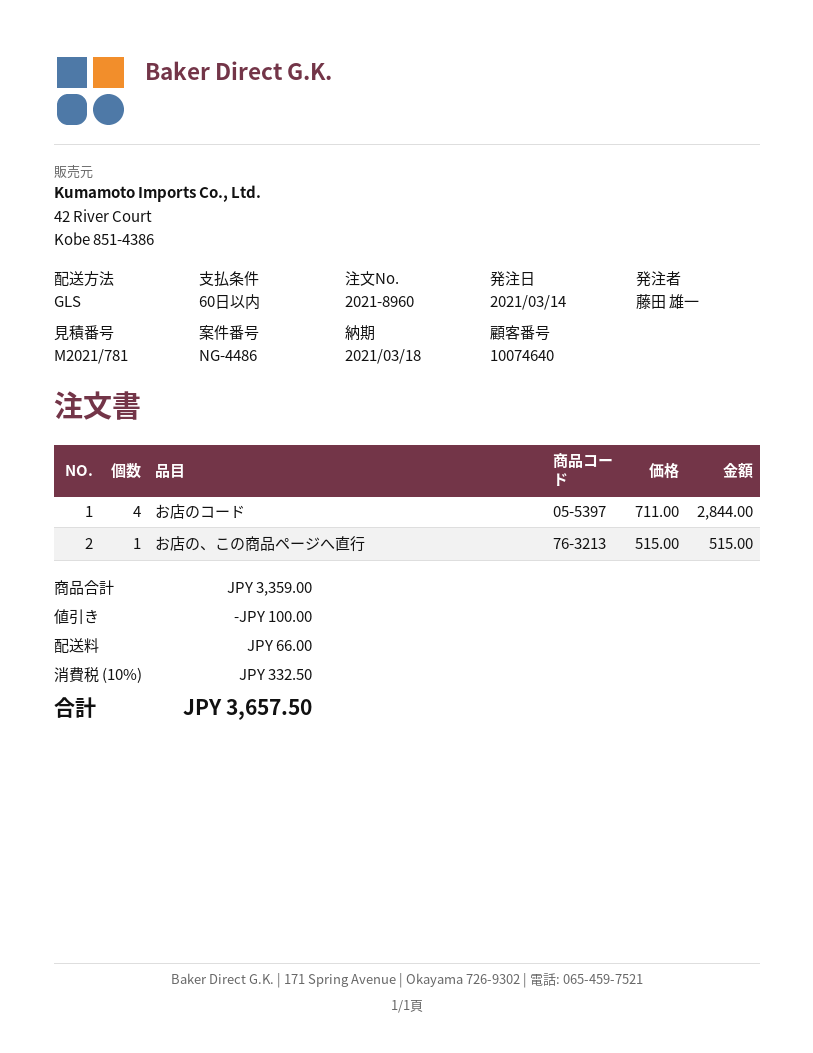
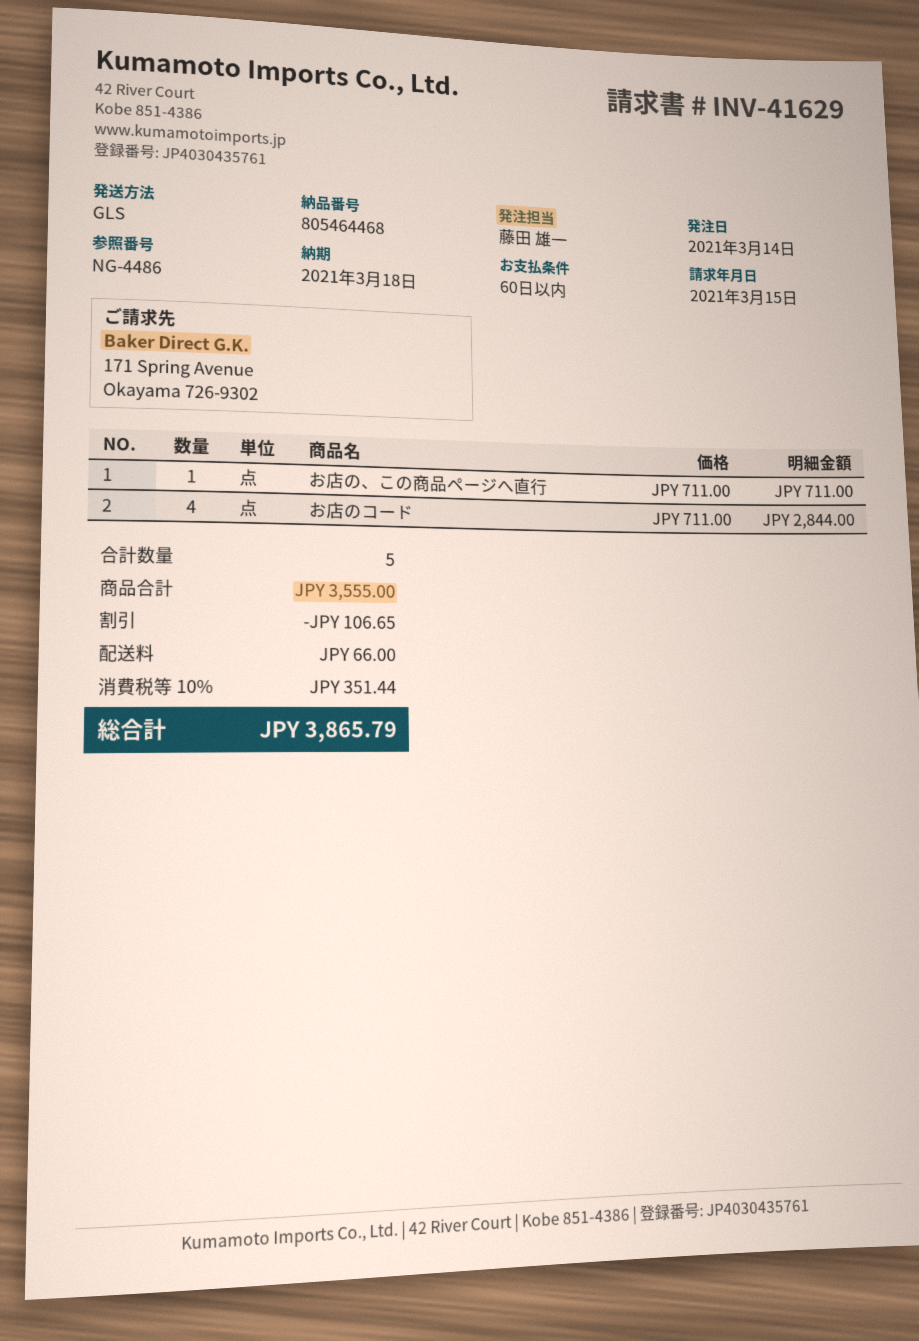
お店の、この商品ページへ直行: 1 x 515.00 = 515.00 -> 1 x 711.00 = 711.00
subtotal: 3359.00 -> 3555.00
discount: 100.00 -> 106.65
tax: 10% = 332.50 -> 10% = 351.44
total: 3657.50 -> 3865.79

